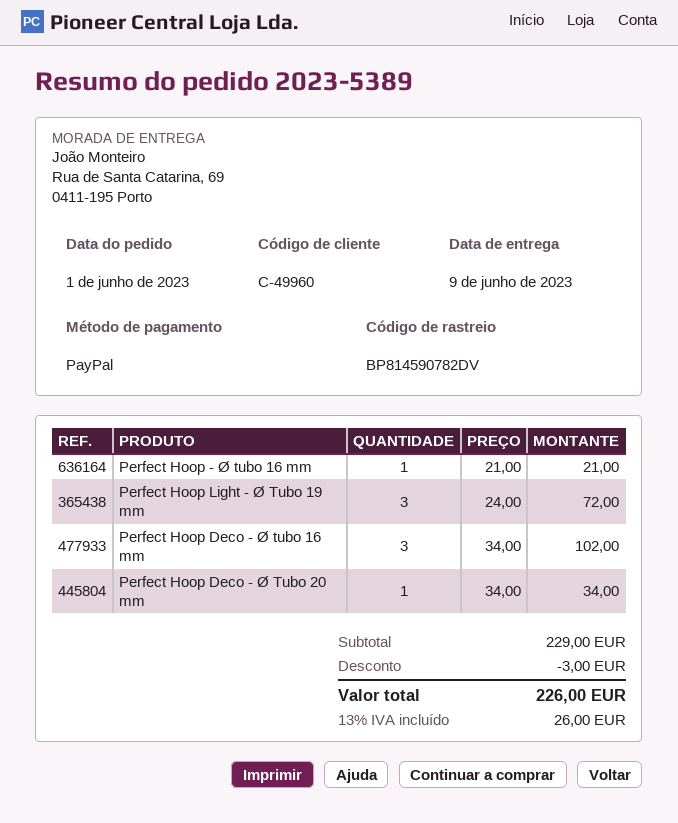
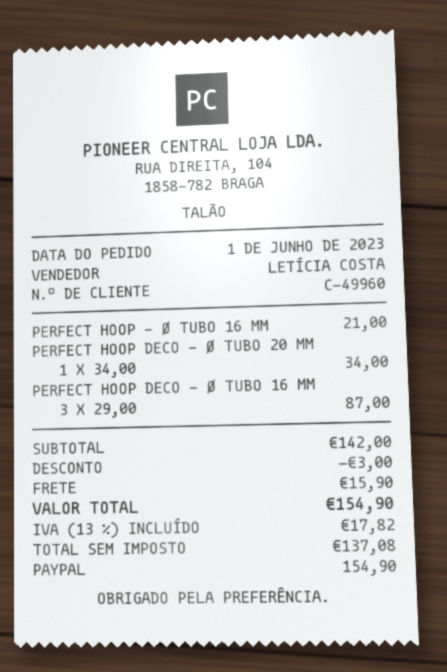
Perfect Hoop Light - Ø Tubo 19 mm: 3 x 24.00 = 72.00 -> none
Perfect Hoop Deco - Ø tubo 16 mm: 3 x 34.00 = 102.00 -> 3 x 29.00 = 87.00
subtotal: 229.00 -> 142.00
shipping: none -> 15.90
tax: 13% = 26.00 -> 13% = 17.82
total: 226.00 -> 154.90

